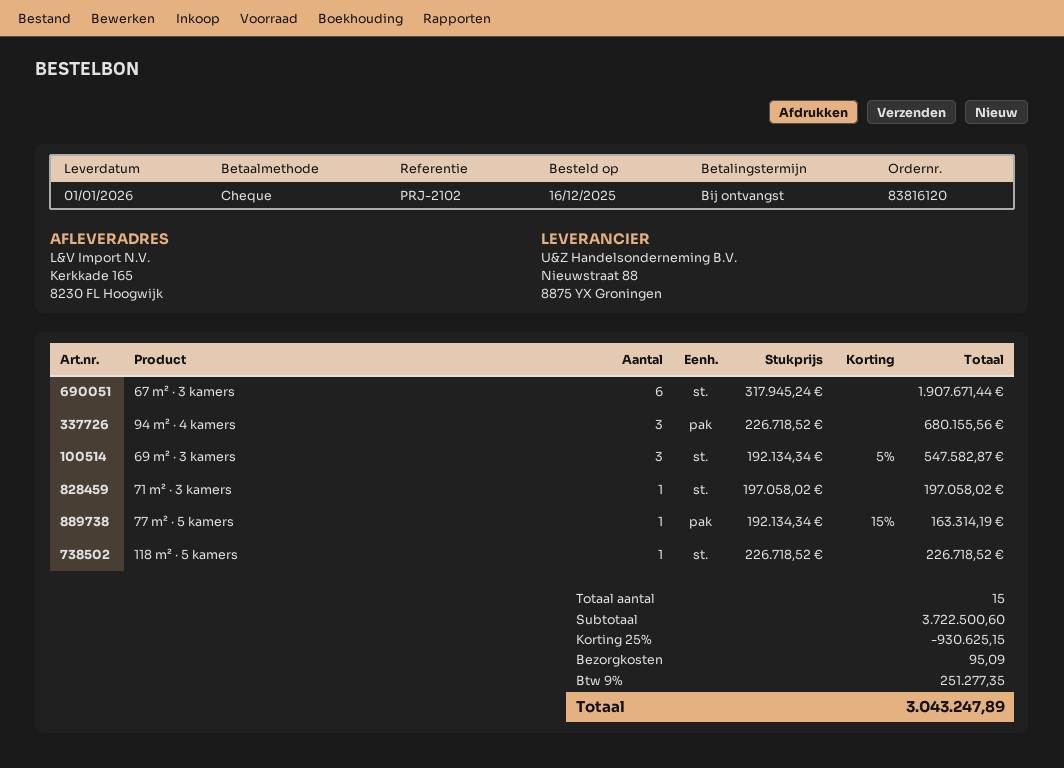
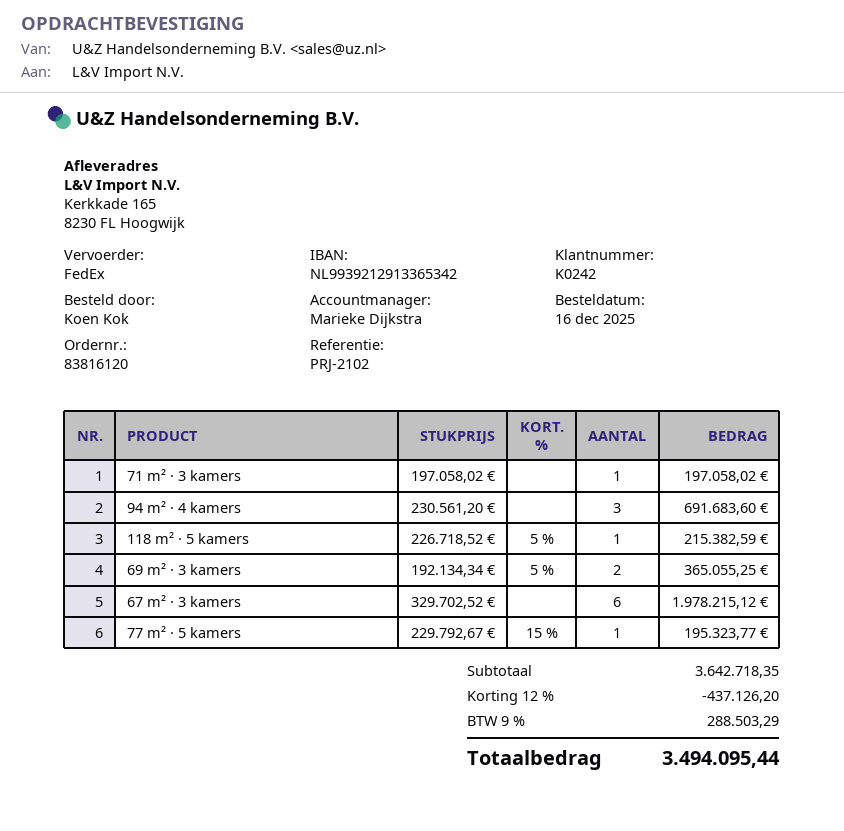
67 m² · 3 kamers: 6 x 317945.24 = 1907671.44 -> 6 x 329702.52 = 1978215.12
94 m² · 4 kamers: 3 x 226718.52 = 680155.56 -> 3 x 230561.20 = 691683.60
69 m² · 3 kamers: 3 x 192134.34 - 5% = 547582.87 -> 2 x 192134.34 - 5% = 365055.25
77 m² · 5 kamers: 1 x 192134.34 - 15% = 163314.19 -> 1 x 229792.67 - 15% = 195323.77
118 m² · 5 kamers: 1 x 226718.52 = 226718.52 -> 1 x 226718.52 - 5% = 215382.59
subtotal: 3722500.60 -> 3642718.35
discount: 25% = 930625.15 -> 12% = 437126.20
shipping: 95.09 -> none
tax: 9% = 251277.35 -> 9% = 288503.29
total: 3043247.89 -> 3494095.44

